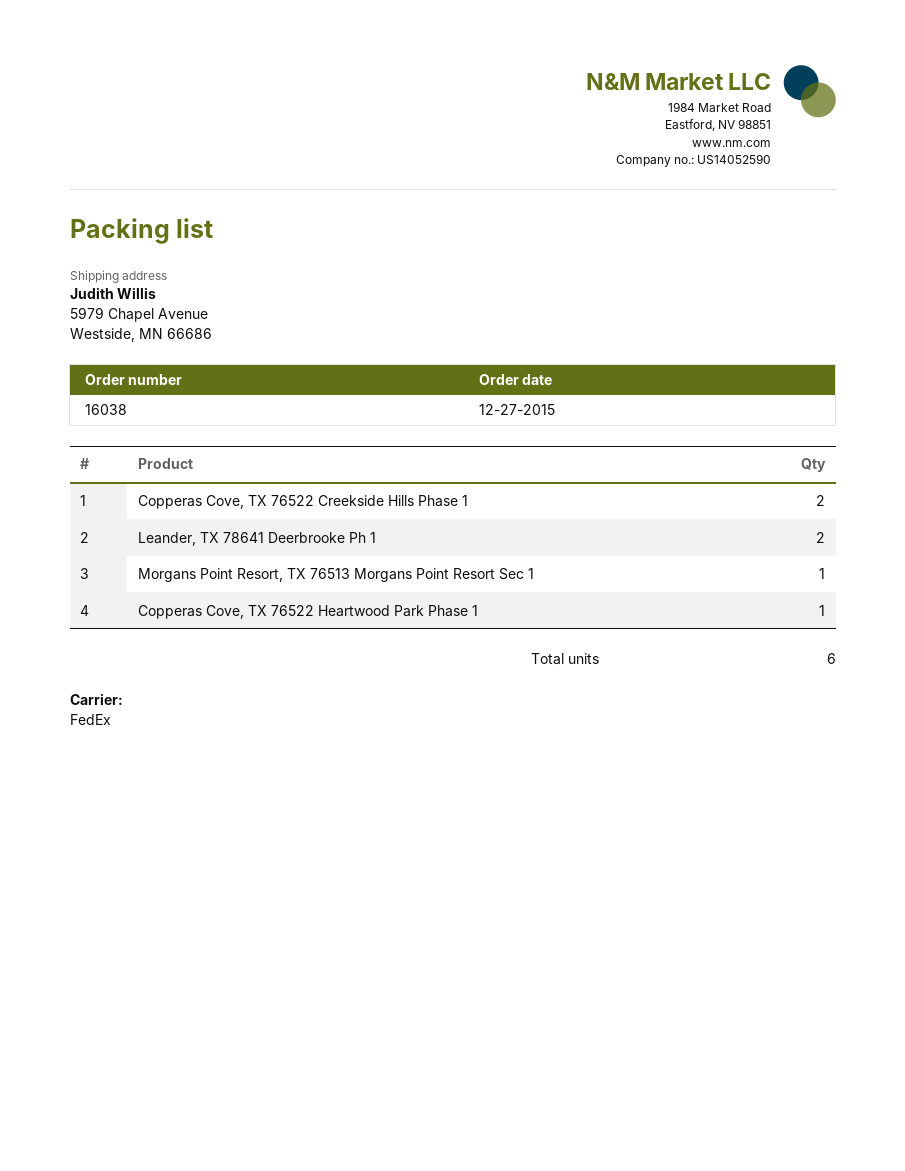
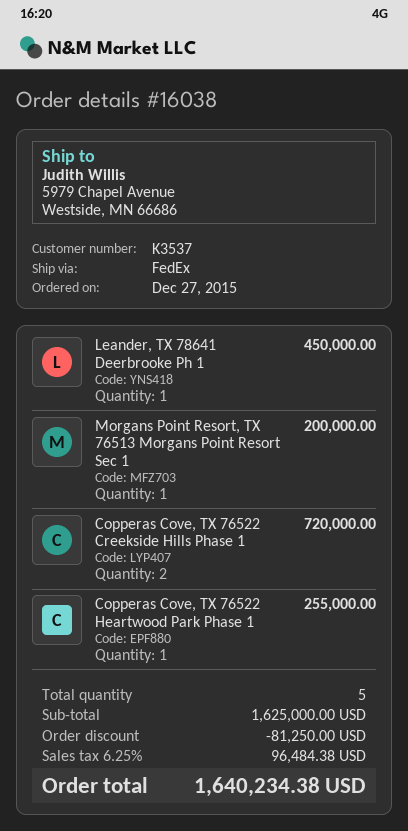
Leander, TX 78641 Deerbrooke Ph 1: 2 -> 1
total quantity: 6 -> 5

